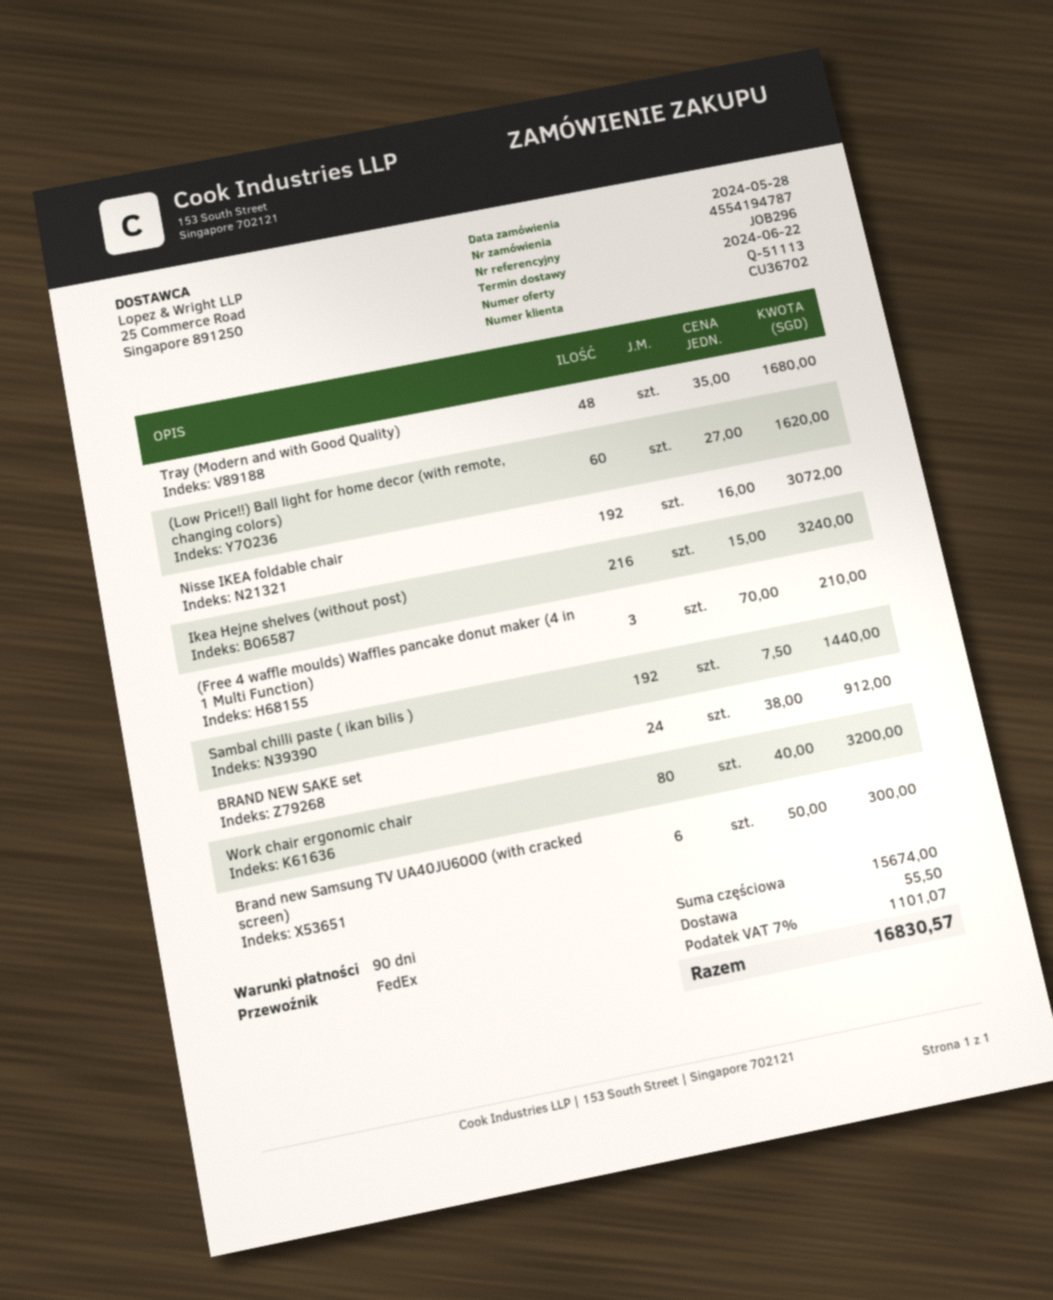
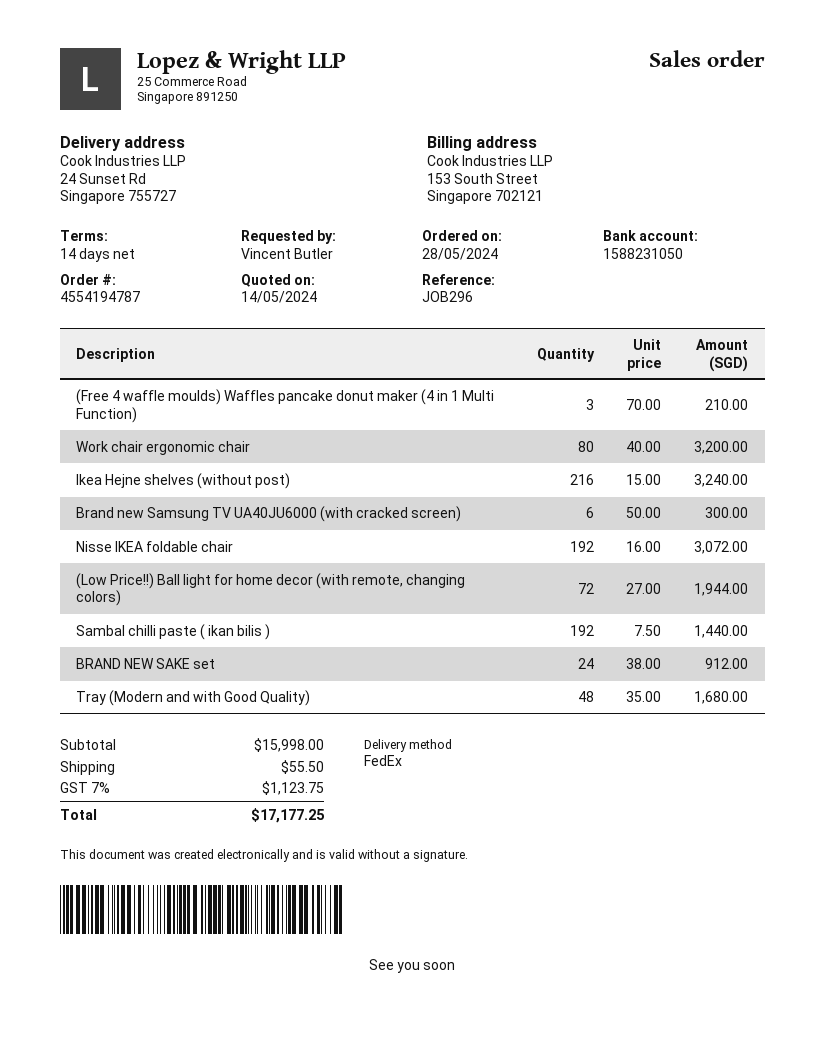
payment terms: 90 days -> 14 days
(Low Price!!) Ball light for home decor (with remote, changing colors): 60 x 27.00 = 1620.00 -> 72 x 27.00 = 1944.00
subtotal: 15674.00 -> 15998.00
tax: 7% = 1101.07 -> 7% = 1123.75
total: 16830.57 -> 17177.25

